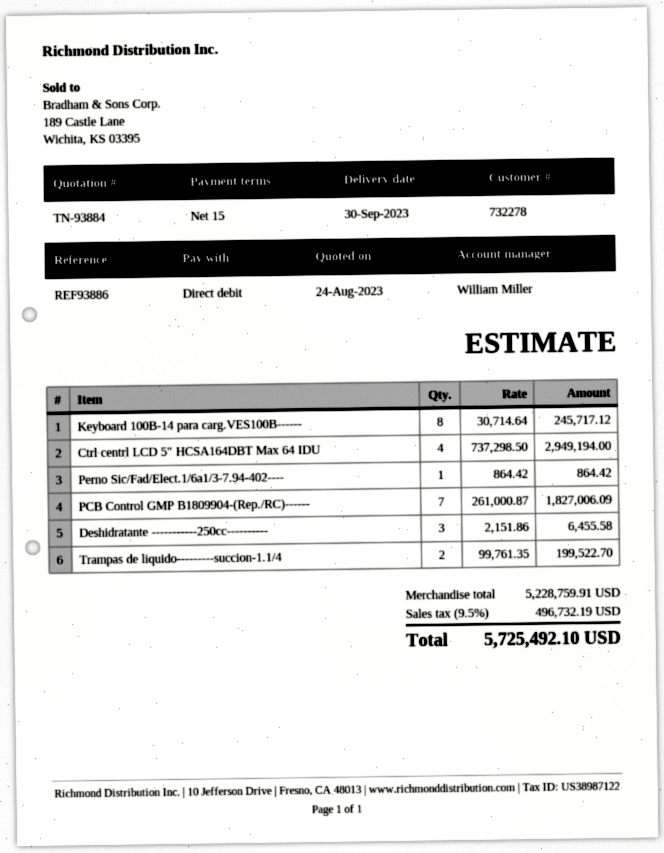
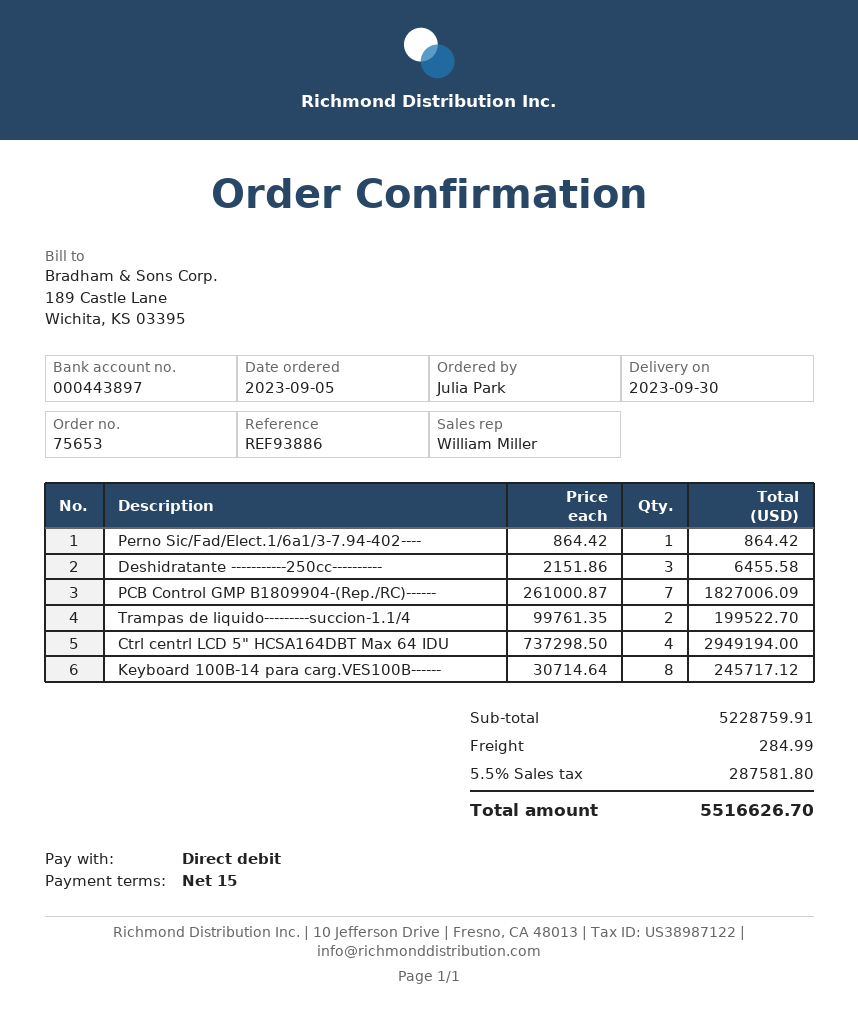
shipping: none -> 284.99
tax: 9.5% = 496732.19 -> 5.5% = 287581.80
total: 5725492.10 -> 5516626.70

